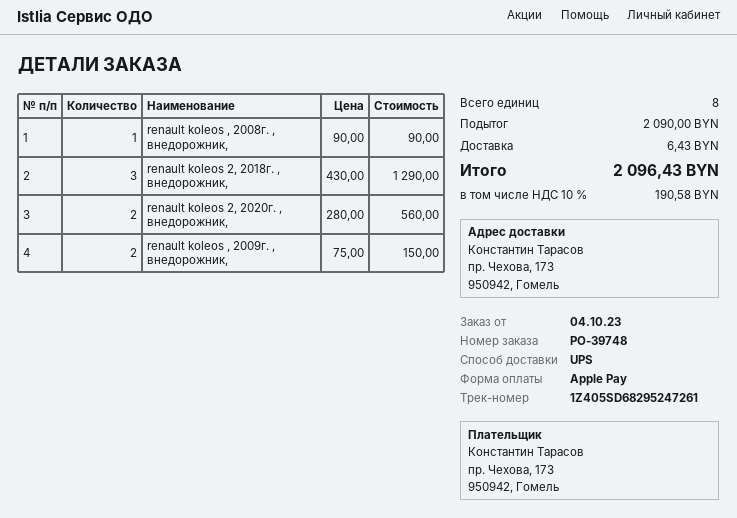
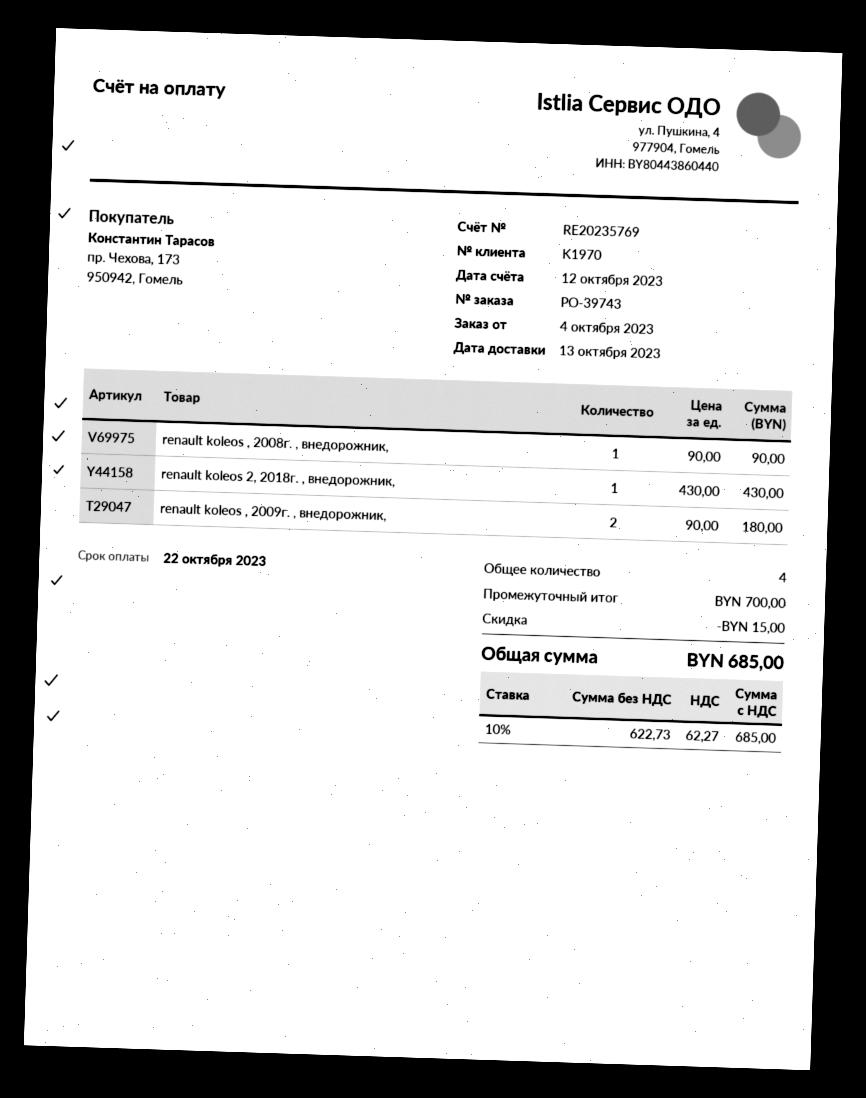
order number: PO-39748 -> PO-39743
renault koleos 2, 2018г. , внедорожник,: 3 x 430.00 = 1290.00 -> 1 x 430.00 = 430.00
renault koleos 2, 2020г. , внедорожник,: 2 x 280.00 = 560.00 -> none
renault koleos , 2009г. , внедорожник,: 2 x 75.00 = 150.00 -> 2 x 90.00 = 180.00
total quantity: 8 -> 4
subtotal: 2090.00 -> 700.00
discount: none -> 15.00
shipping: 6.43 -> none
tax: 10% = 190.58 -> 10% = 62.27
total: 2096.43 -> 685.00

